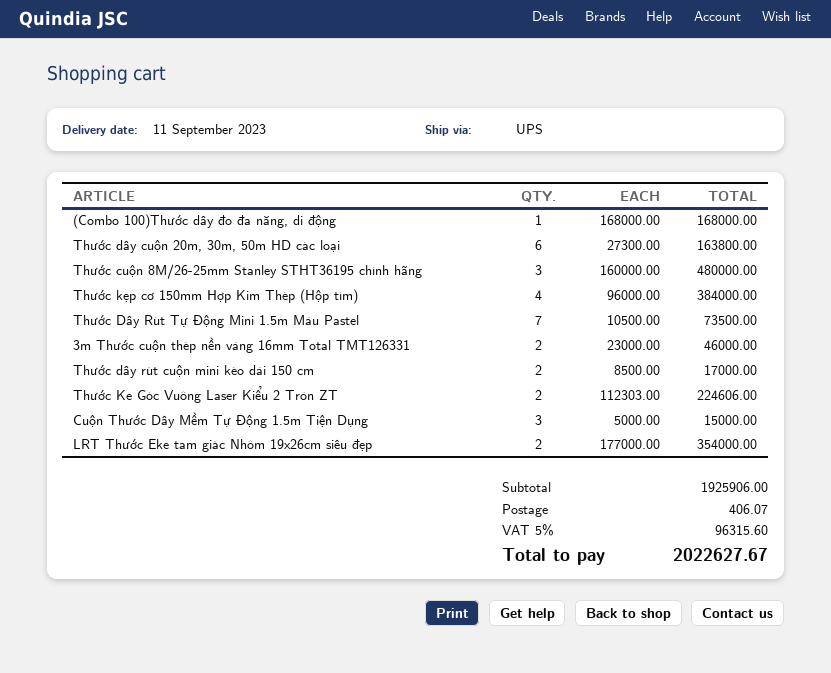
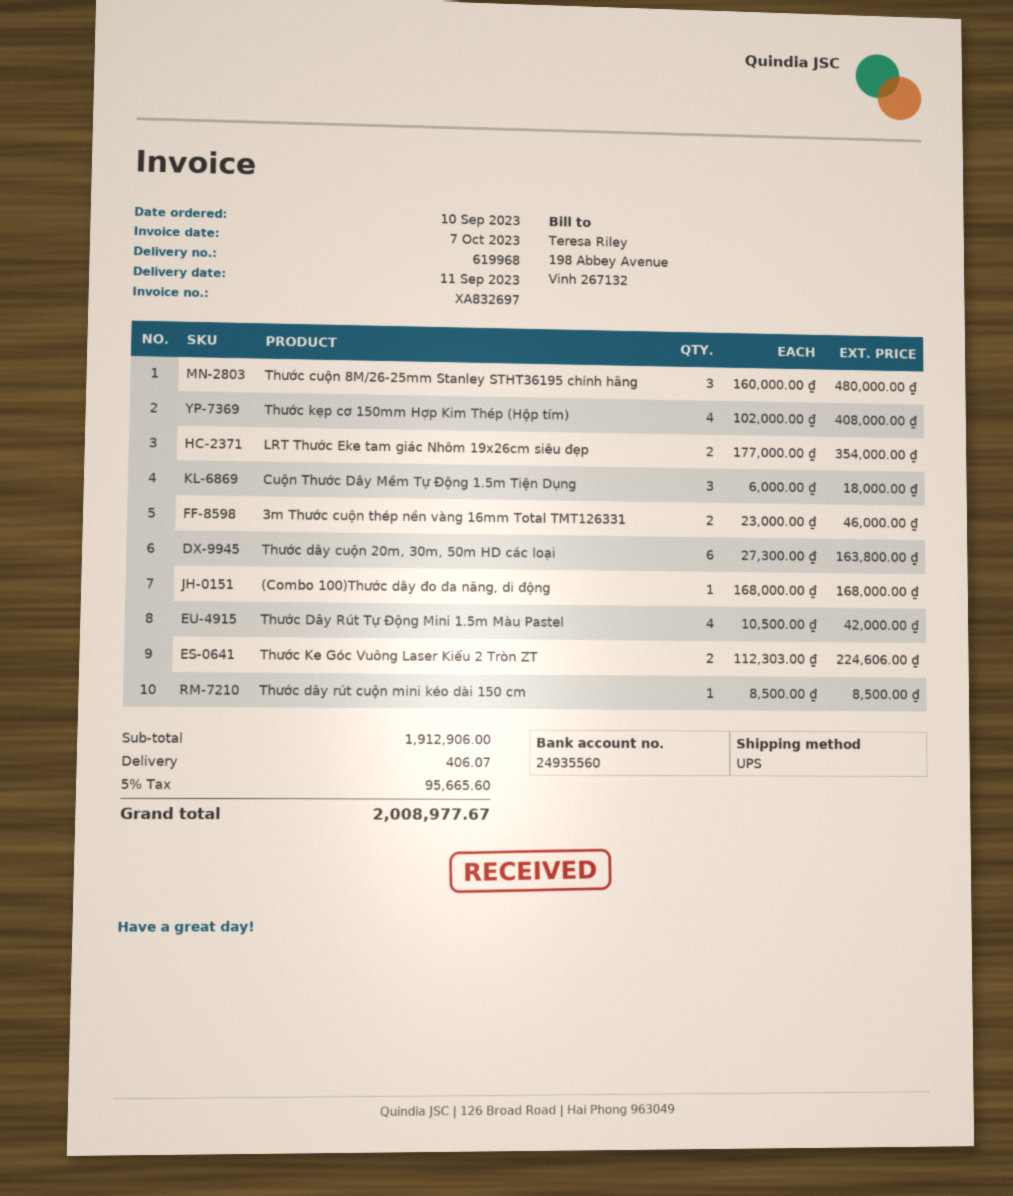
Thước kẹp cơ 150mm Hợp Kim Thép (Hộp tím): 4 x 96000.00 = 384000.00 -> 4 x 102000.00 = 408000.00
Thước Dây Rút Tự Động Mini 1.5m Màu Pastel: 7 x 10500.00 = 73500.00 -> 4 x 10500.00 = 42000.00
Thước dây rút cuộn mini kéo dài 150 cm: 2 x 8500.00 = 17000.00 -> 1 x 8500.00 = 8500.00
Cuộn Thước Dây Mềm Tự Động 1.5m Tiện Dụng: 3 x 5000.00 = 15000.00 -> 3 x 6000.00 = 18000.00
subtotal: 1925906.00 -> 1912906.00
tax: 5% = 96315.60 -> 5% = 95665.60
total: 2022627.67 -> 2008977.67

